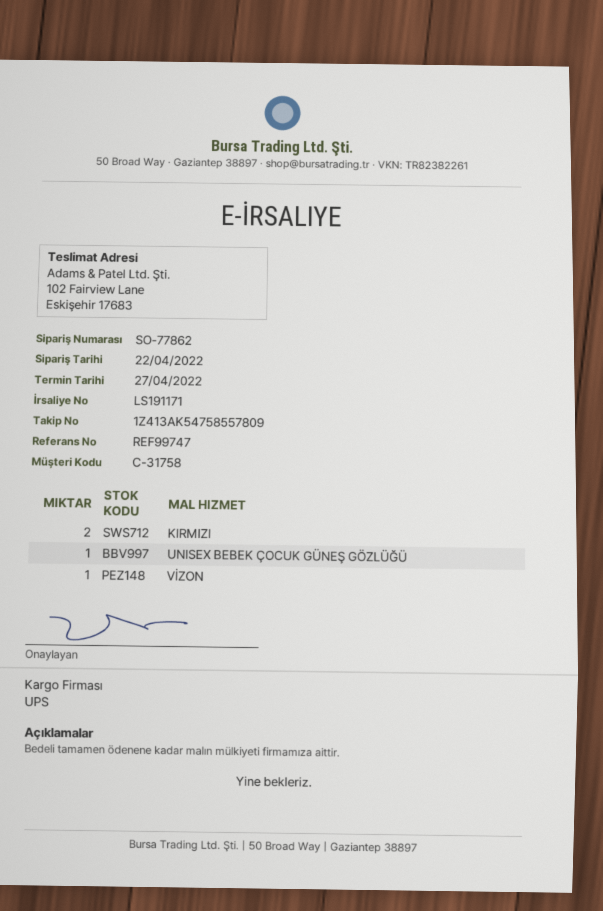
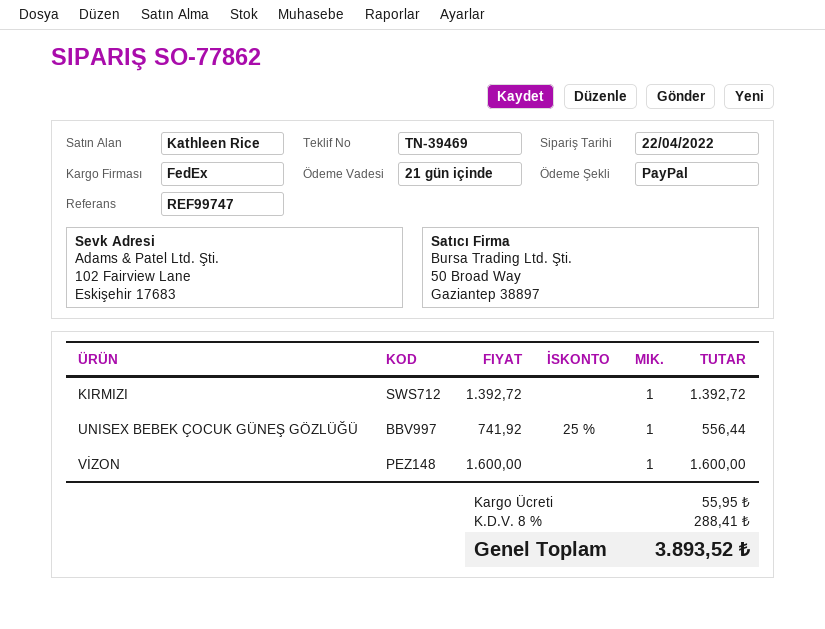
shipping method: UPS -> FedEx
KIRMIZI: 2 -> 1

